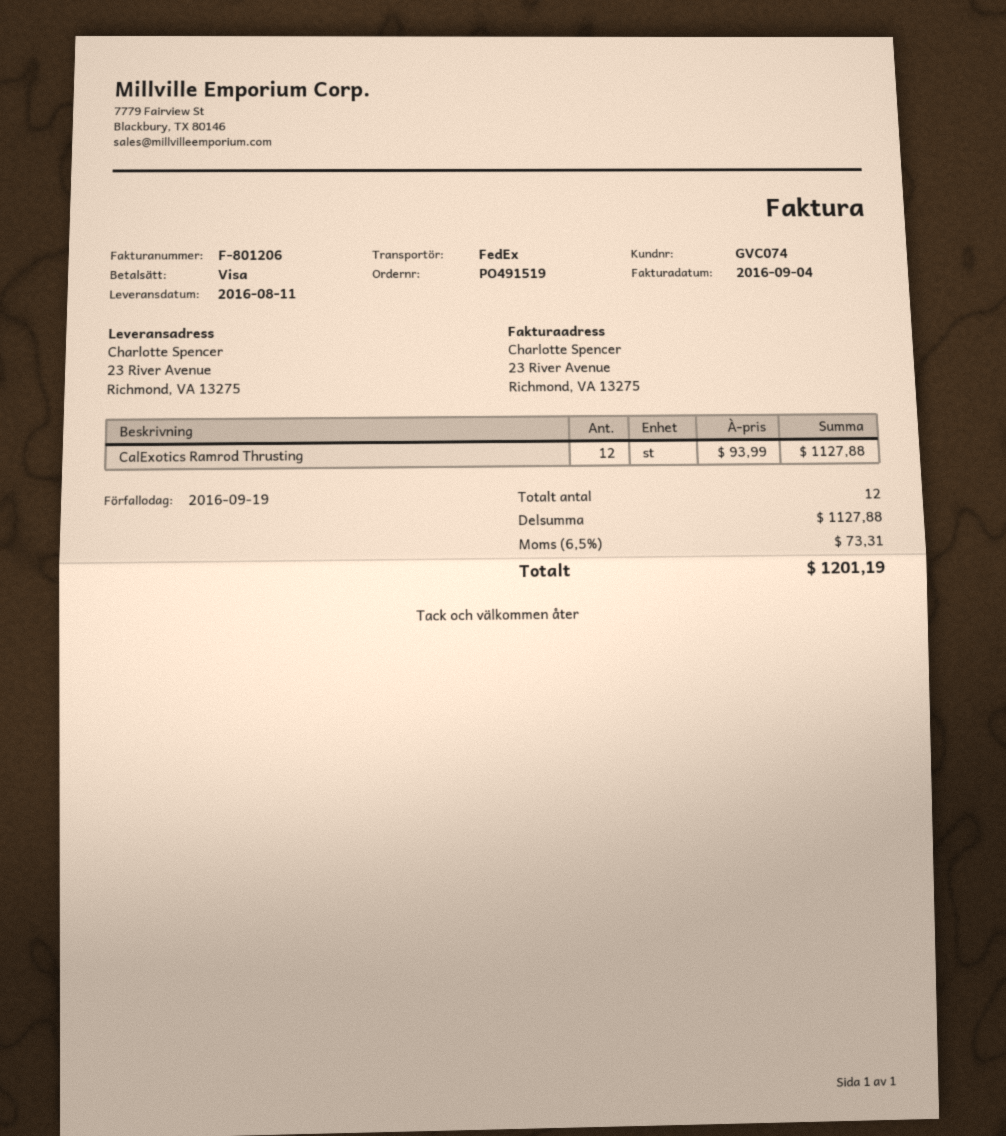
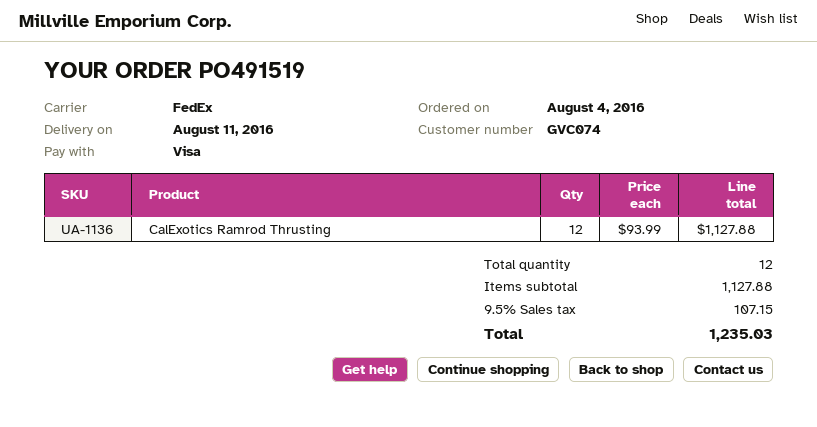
tax: 6.5% = 73.31 -> 9.5% = 107.15
total: 1201.19 -> 1235.03

